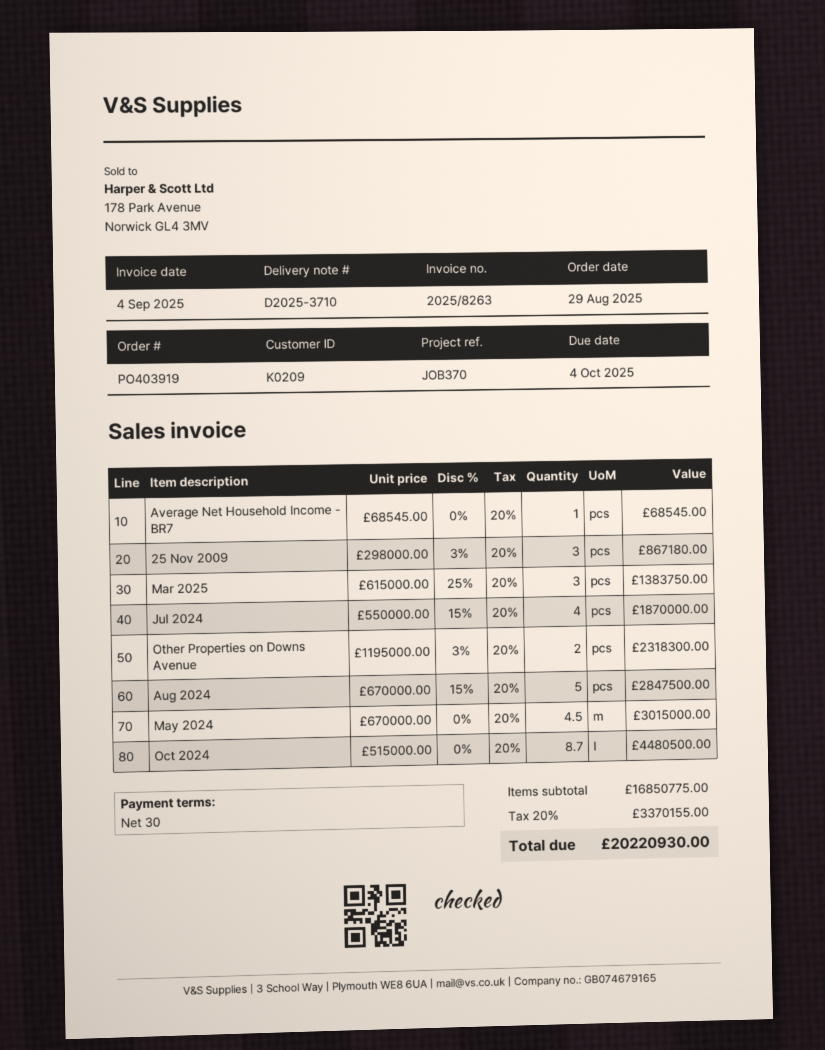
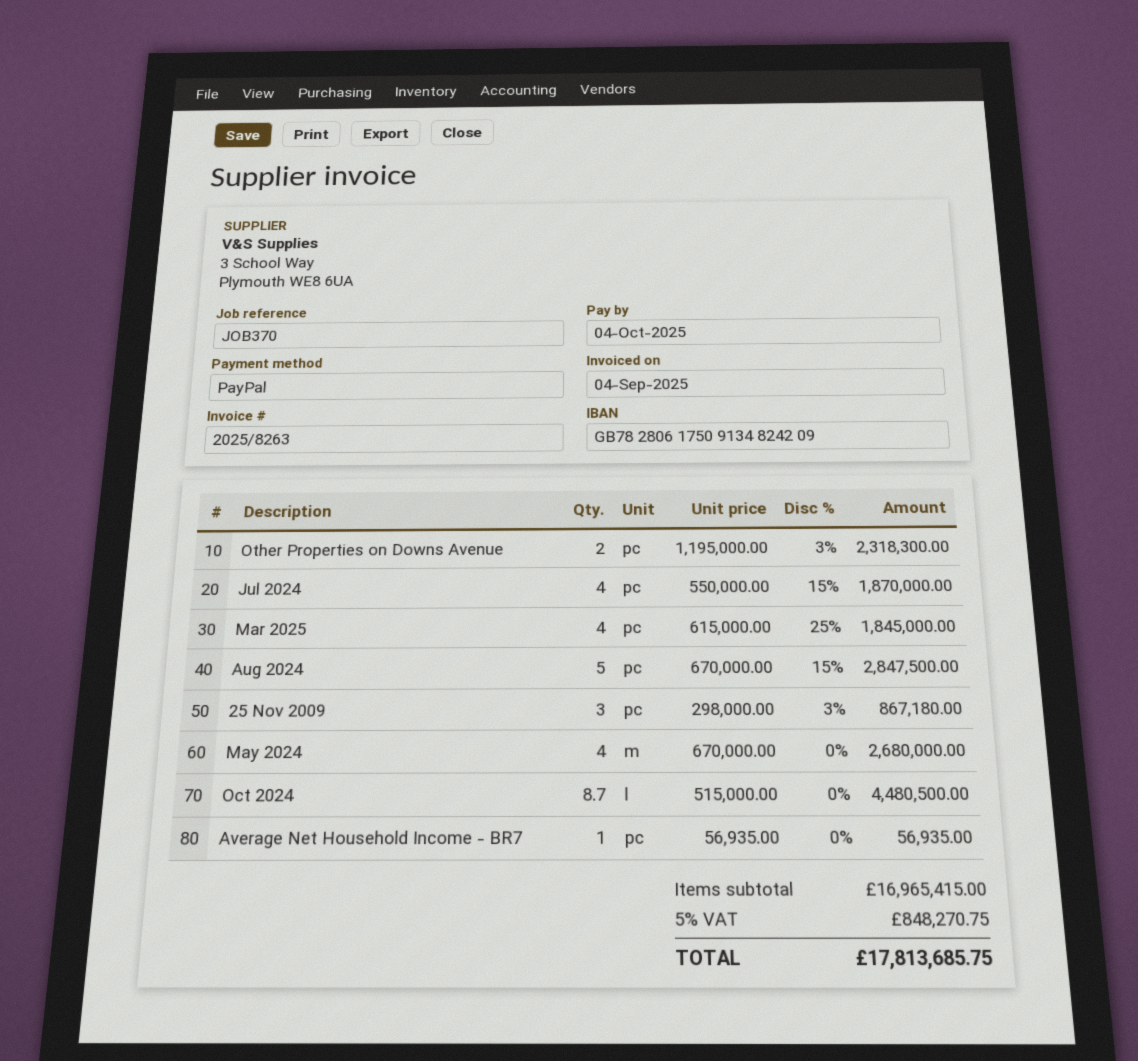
Average Net Household Income - BR7: 1 x 68545.00 = 68545.00 -> 1 x 56935.00 = 56935.00
Mar 2025: 3 x 615000.00 - 25% = 1383750.00 -> 4 x 615000.00 - 25% = 1845000.00
May 2024: 4.5 x 670000.00 = 3015000.00 -> 4 x 670000.00 = 2680000.00
subtotal: 16850775.00 -> 16965415.00
tax: 20% = 3370155.00 -> 5% = 848270.75
total: 20220930.00 -> 17813685.75

